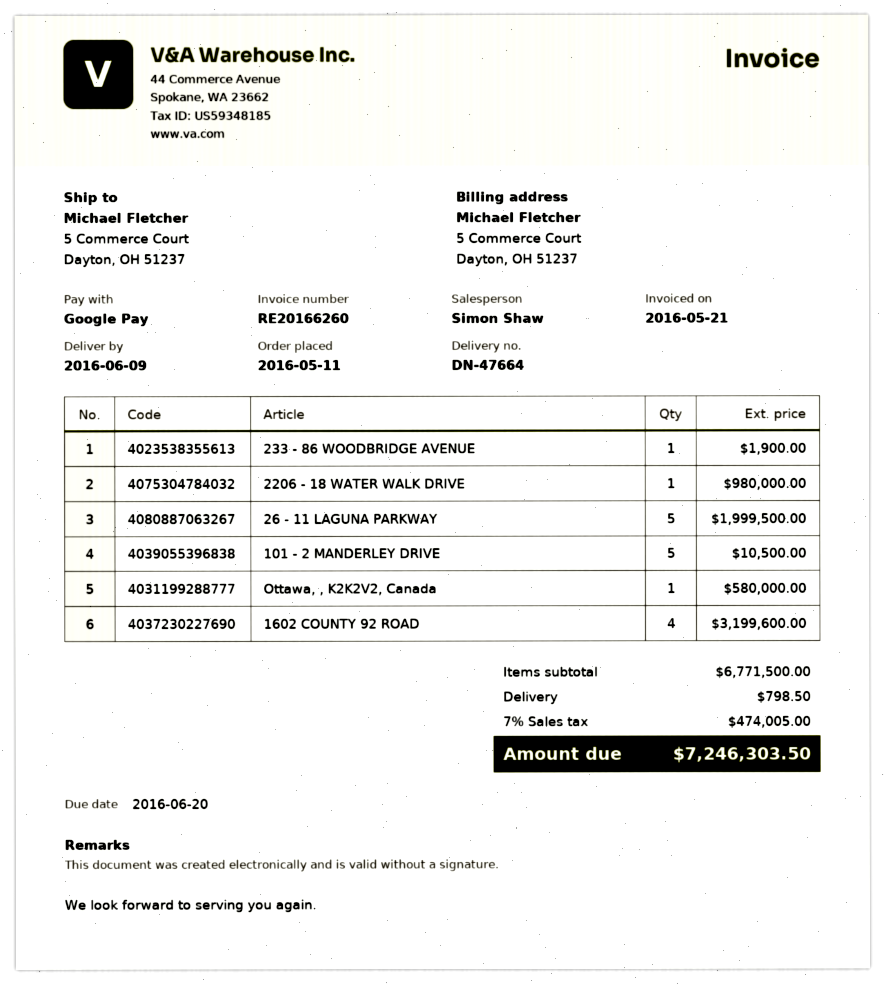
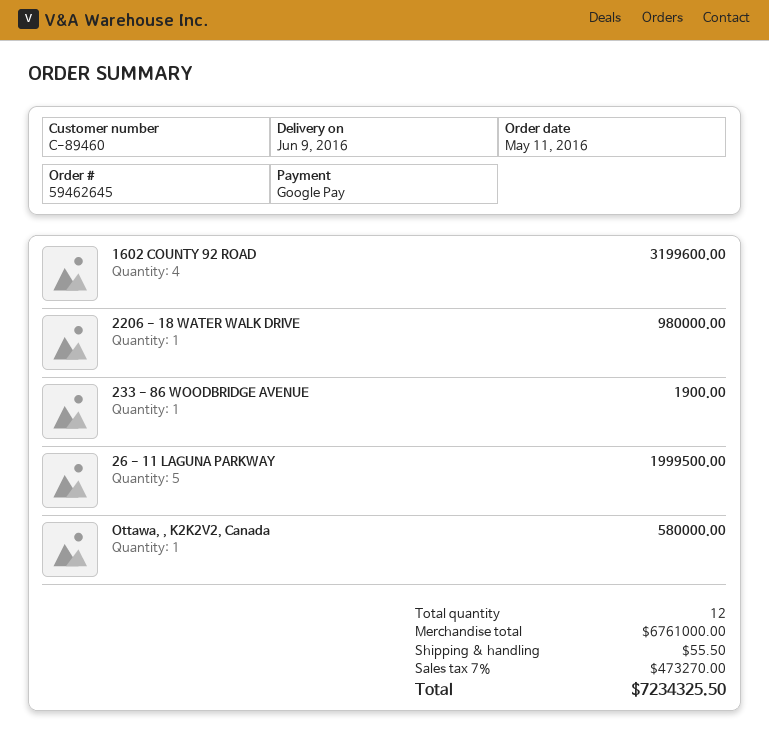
101 - 2 MANDERLEY DRIVE: 5 for 10500.00 -> none
subtotal: 6771500.00 -> 6761000.00
shipping: 798.50 -> 55.50
tax: 7% = 474005.00 -> 7% = 473270.00
total: 7246303.50 -> 7234325.50

